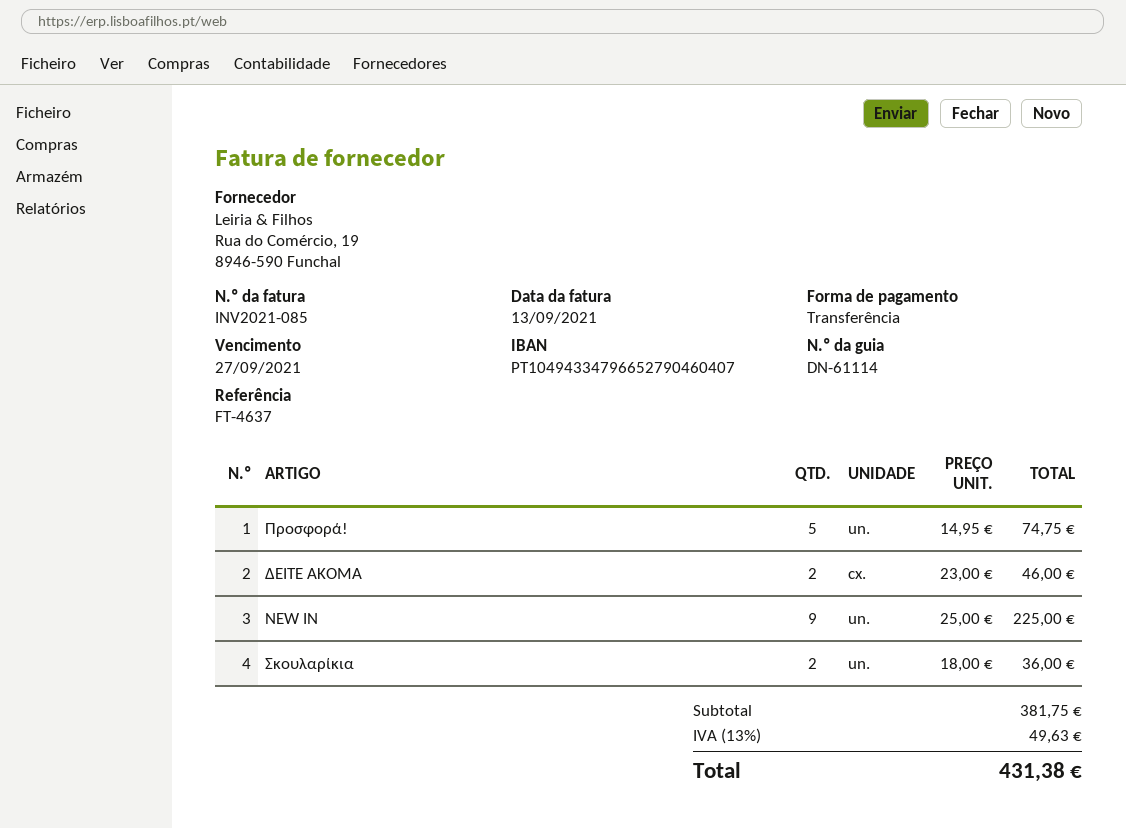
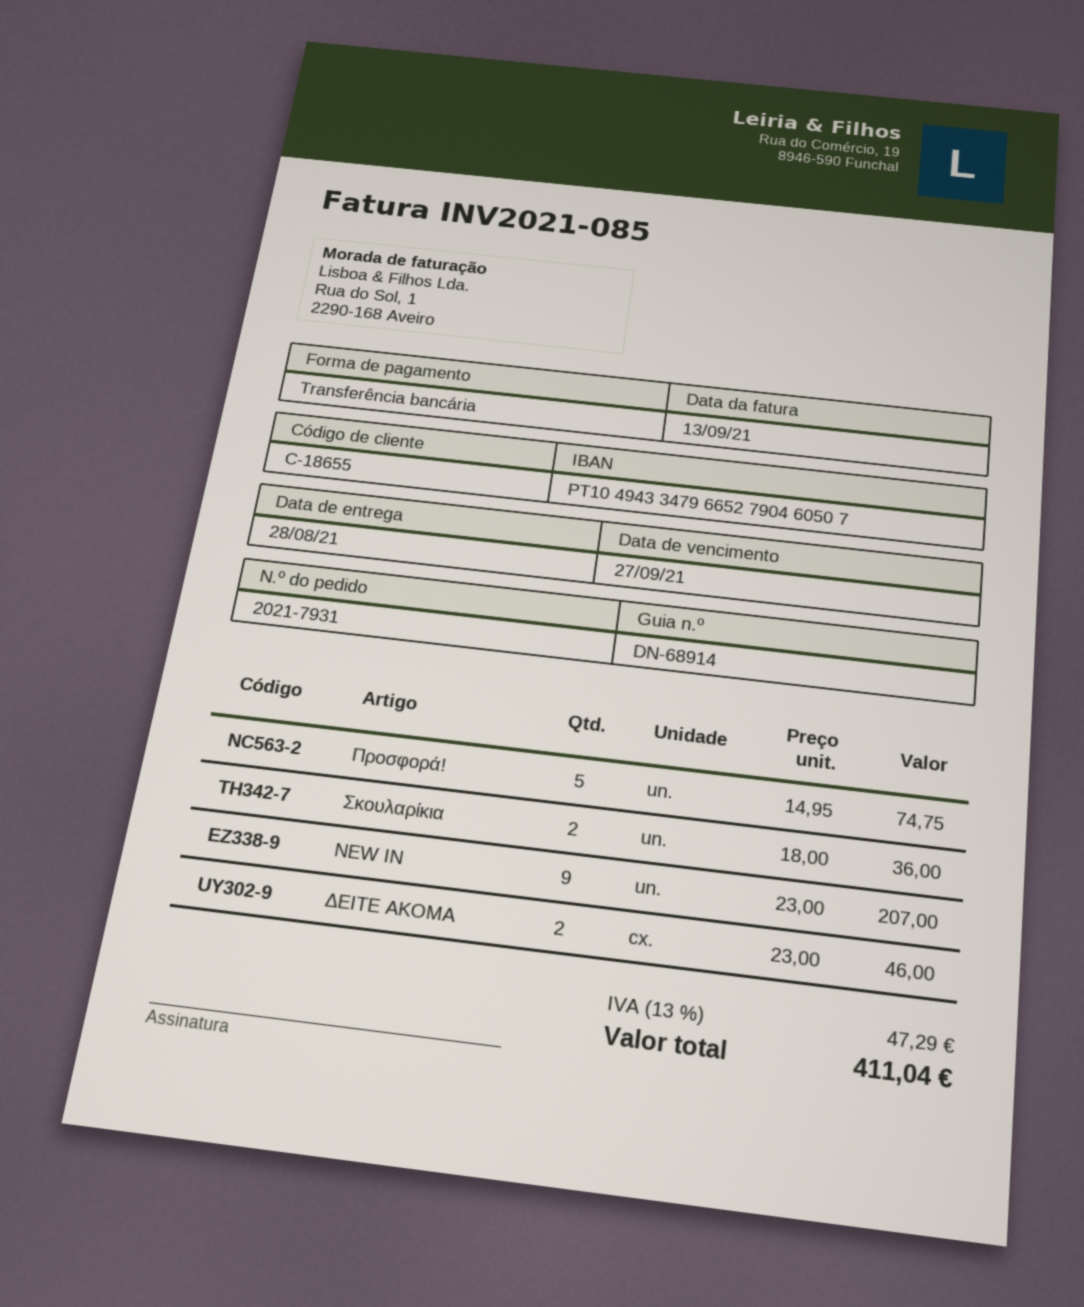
delivery note number: DN-61114 -> DN-68914
bank account: PT10494334796652790460407 -> PT10494334796652790460507
NEW IN: 9 x 25.00 = 225.00 -> 9 x 23.00 = 207.00
tax: 13% = 49.63 -> 13% = 47.29
total: 431.38 -> 411.04

